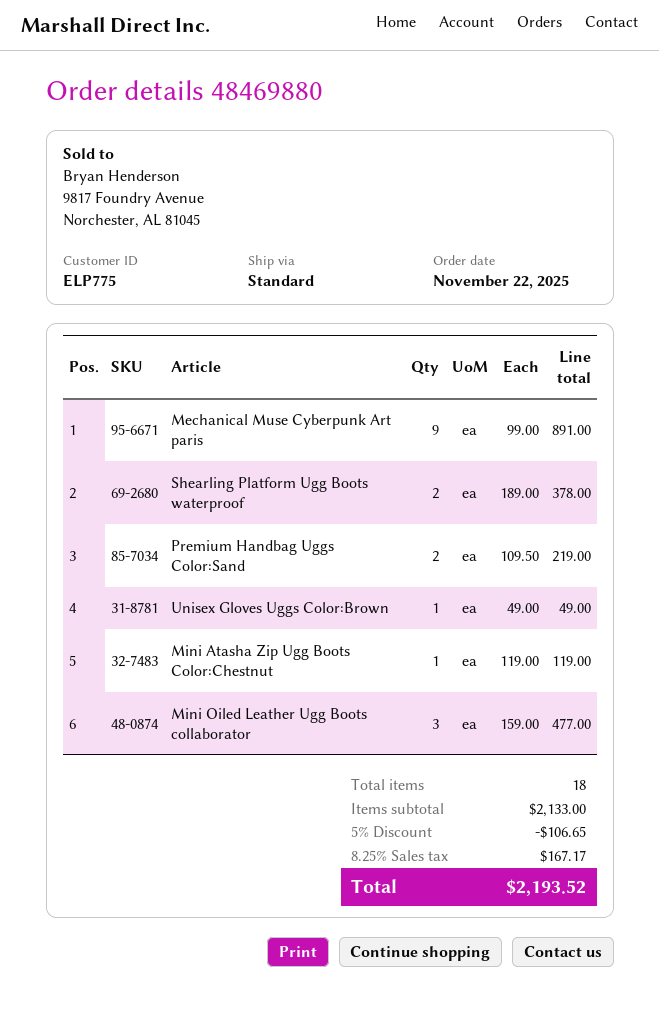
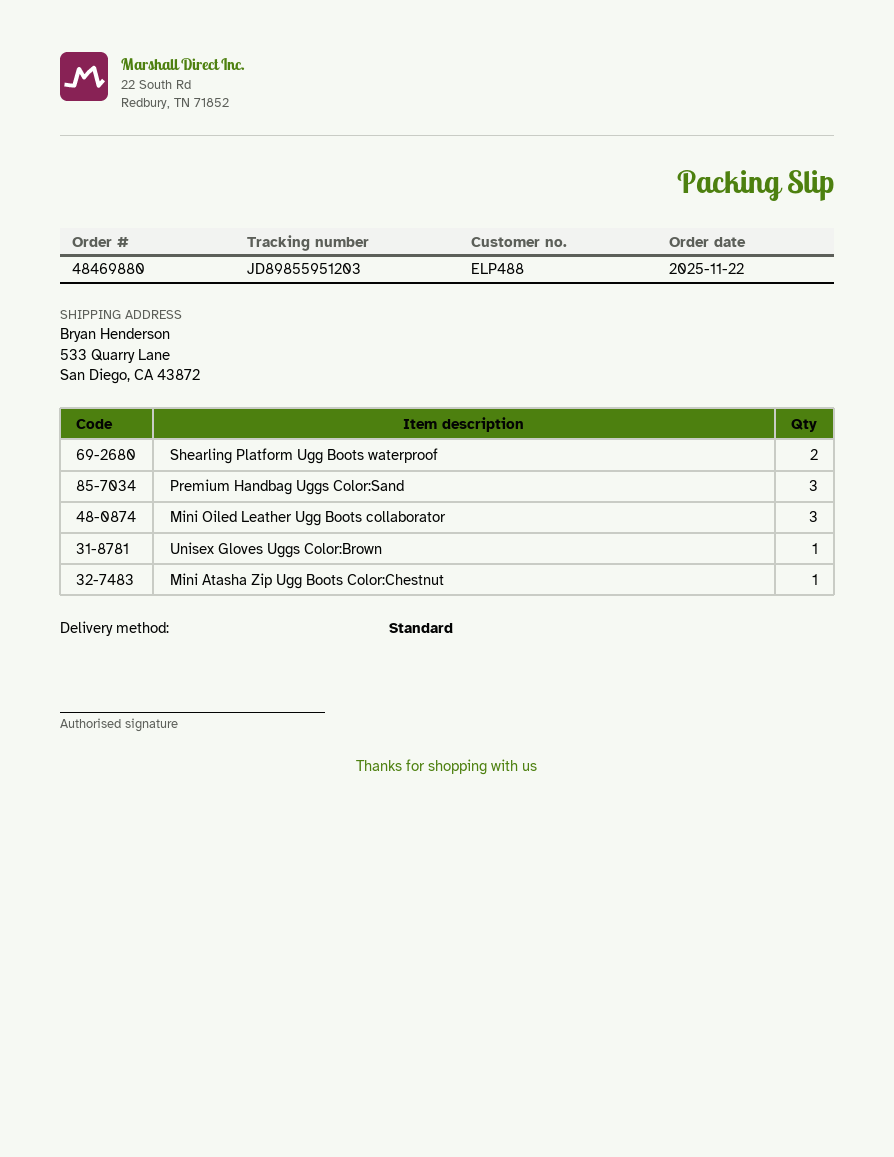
customer number: ELP775 -> ELP488
Mechanical Muse Cyberpunk Art paris: 9 -> none
Premium Handbag Uggs Color:Sand: 2 -> 3

